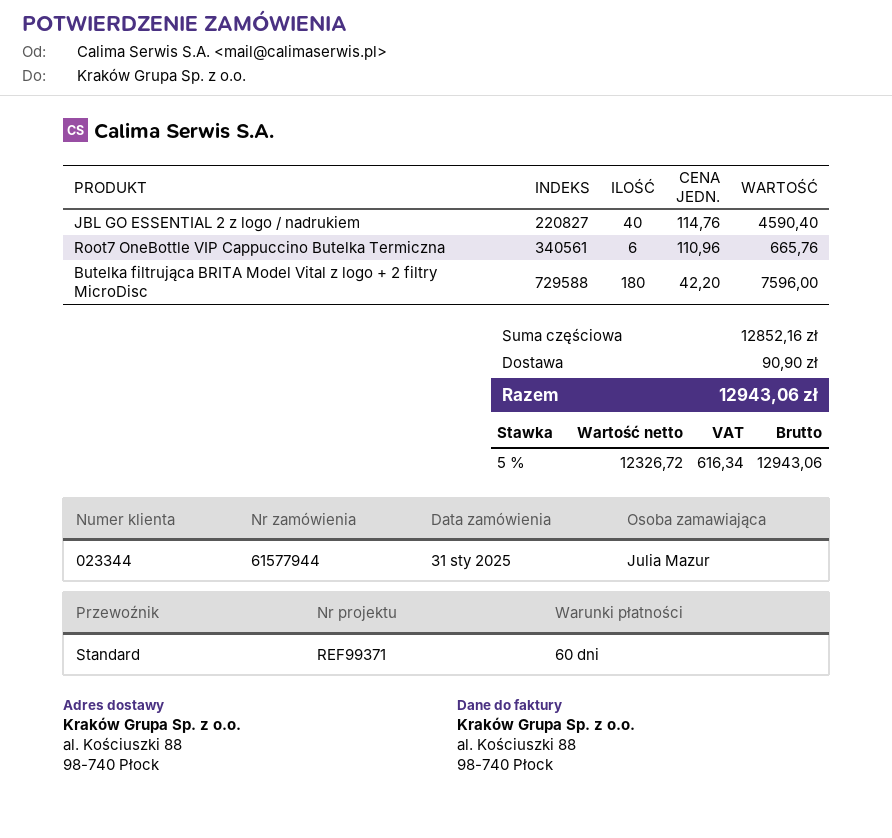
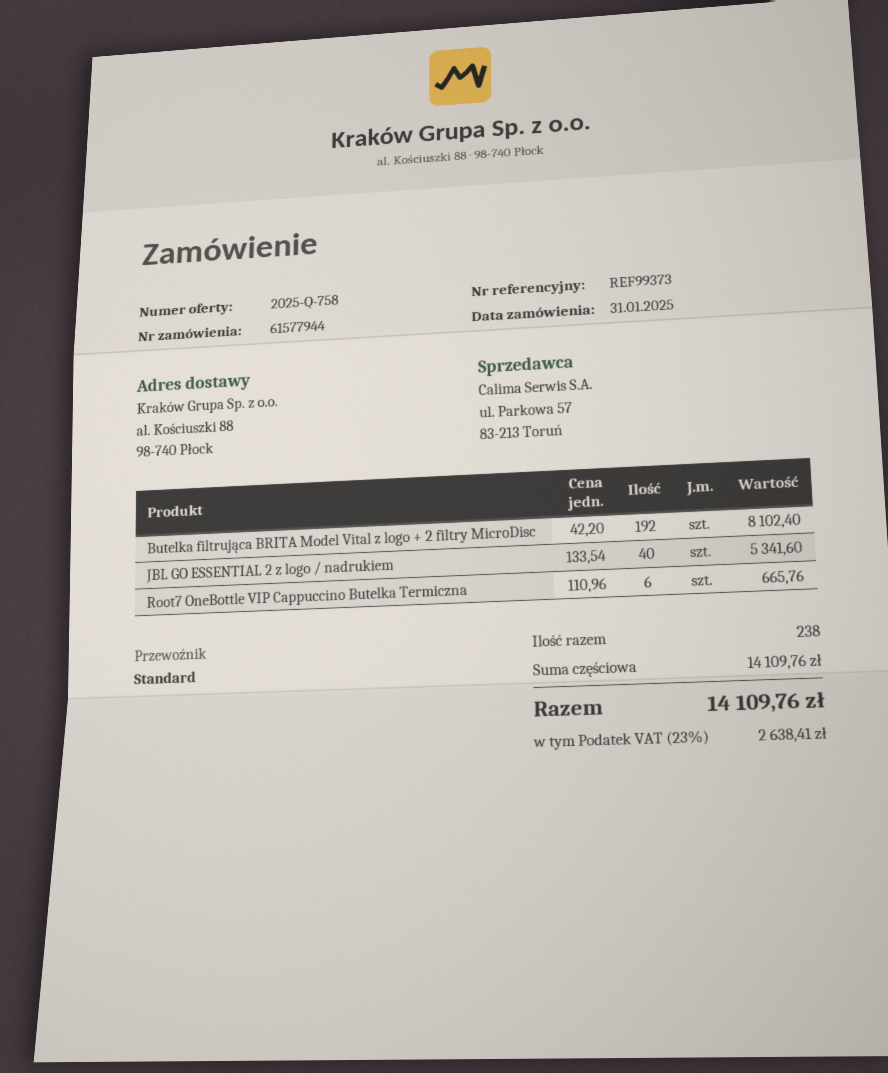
reference: REF99371 -> REF99373
JBL GO ESSENTIAL 2 z logo / nadrukiem: 40 x 114.76 = 4590.40 -> 40 x 133.54 = 5341.60
Butelka filtrująca BRITA Model Vital z logo + 2 filtry MicroDisc: 180 x 42.20 = 7596.00 -> 192 x 42.20 = 8102.40
subtotal: 12852.16 -> 14109.76
shipping: 90.90 -> none
tax: 5% = 616.34 -> 23% = 2638.41
total: 12943.06 -> 14109.76

